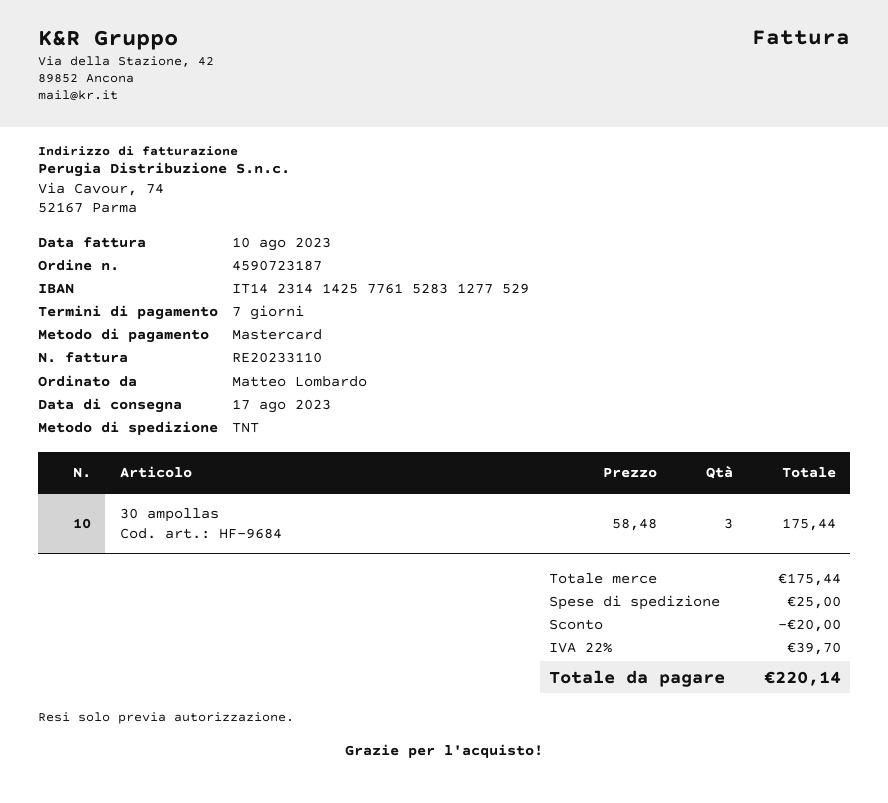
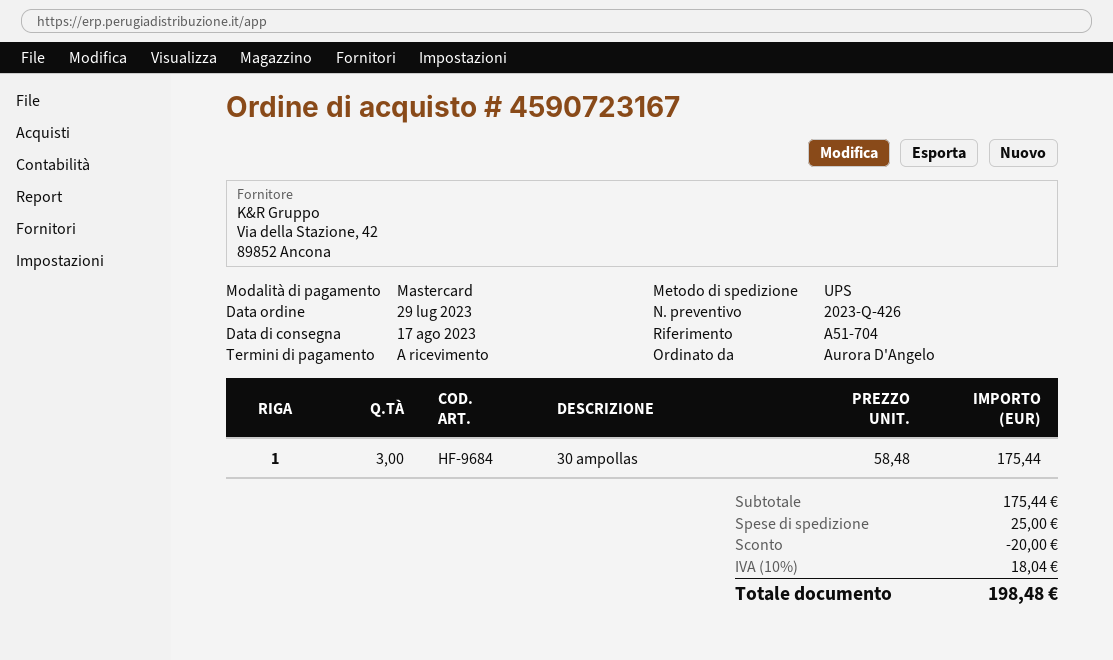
order number: 4590723187 -> 4590723167
payment terms: 7 days -> on receipt
ordered by: Matteo Lombardo -> Aurora D'Angelo
shipping method: TNT -> UPS
tax: 22% = 39.70 -> 10% = 18.04
total: 220.14 -> 198.48

